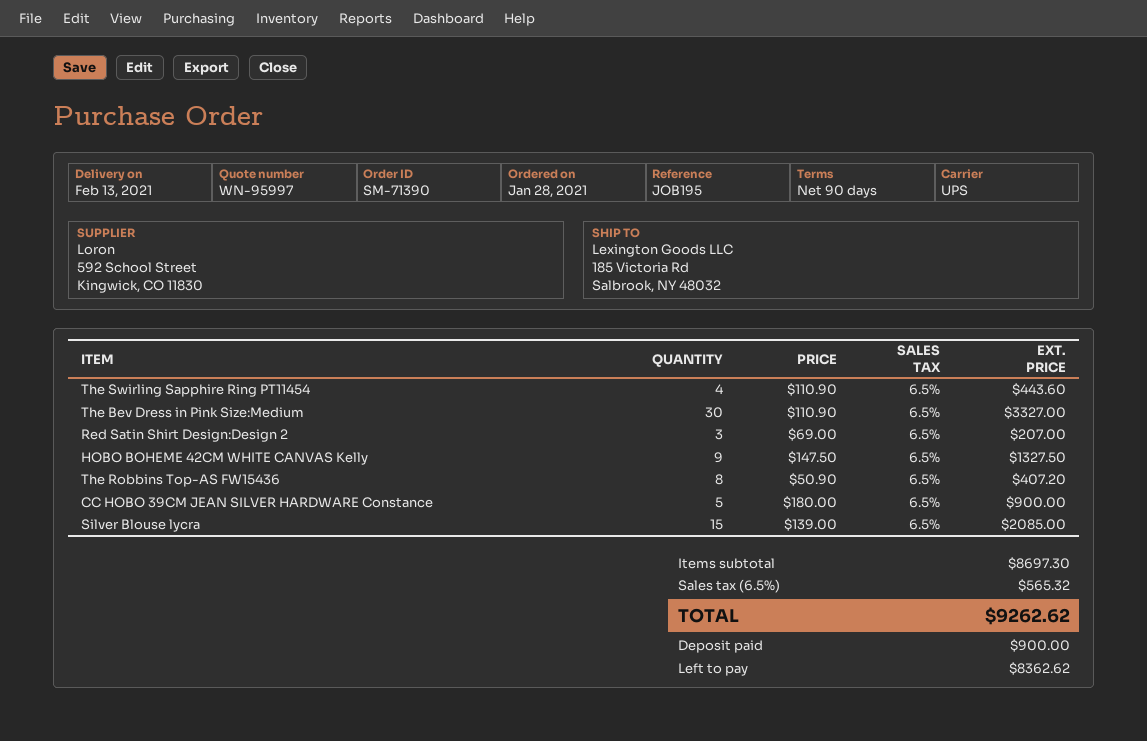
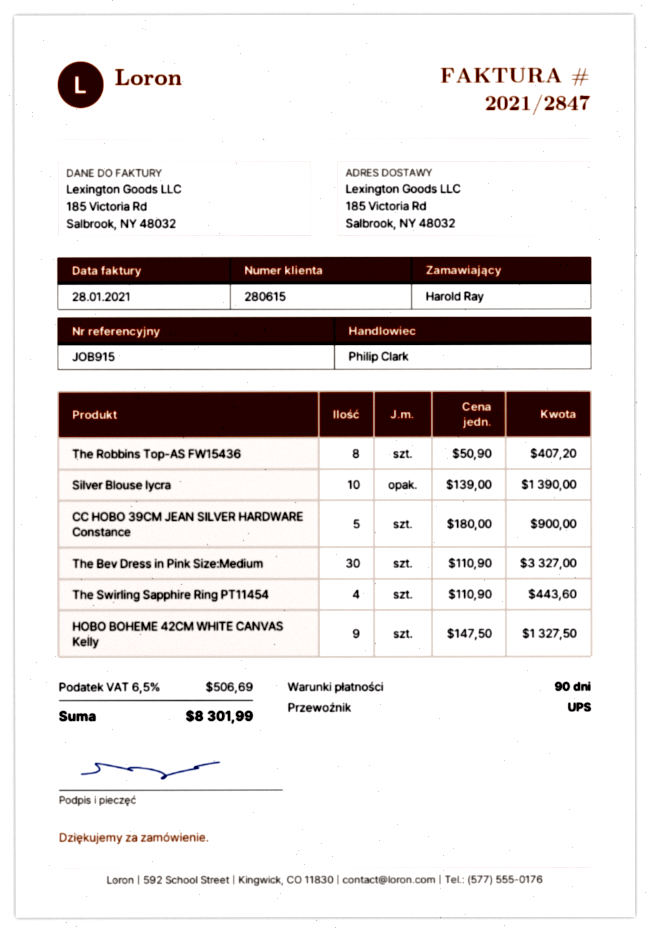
reference: JOB195 -> JOB915
Red Satin Shirt Design:Design 2: 3 x 69.00 = 207.00 -> none
Silver Blouse lycra: 15 x 139.00 = 2085.00 -> 10 x 139.00 = 1390.00
tax: 6.5% = 565.32 -> 6.5% = 506.69
total: 9262.62 -> 8301.99

